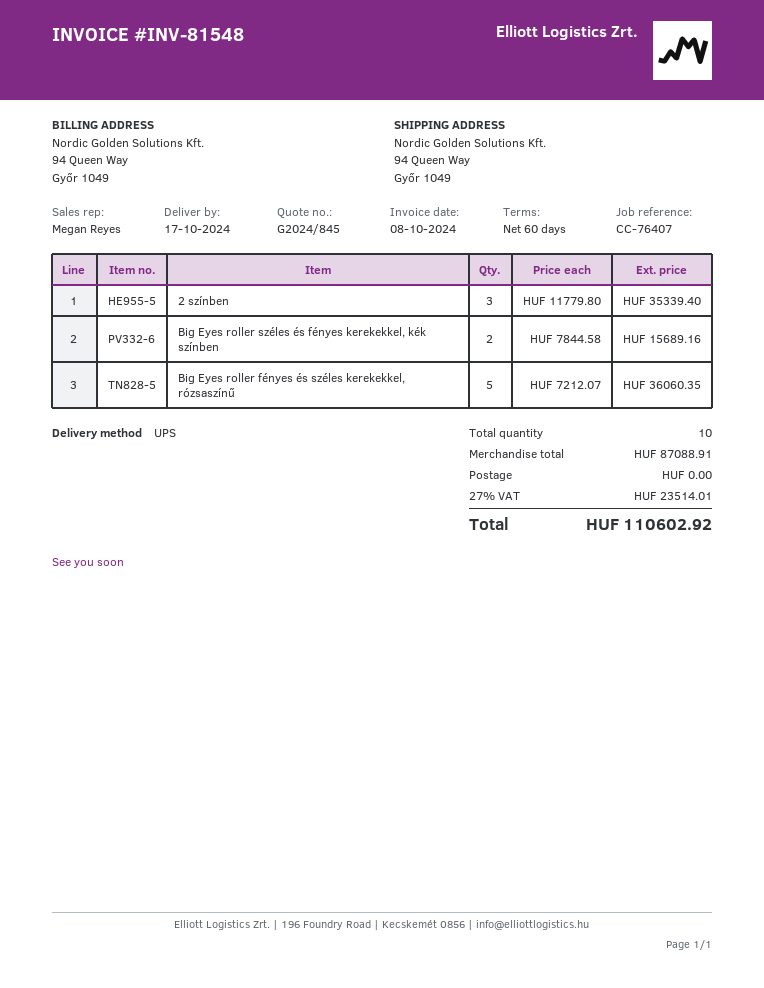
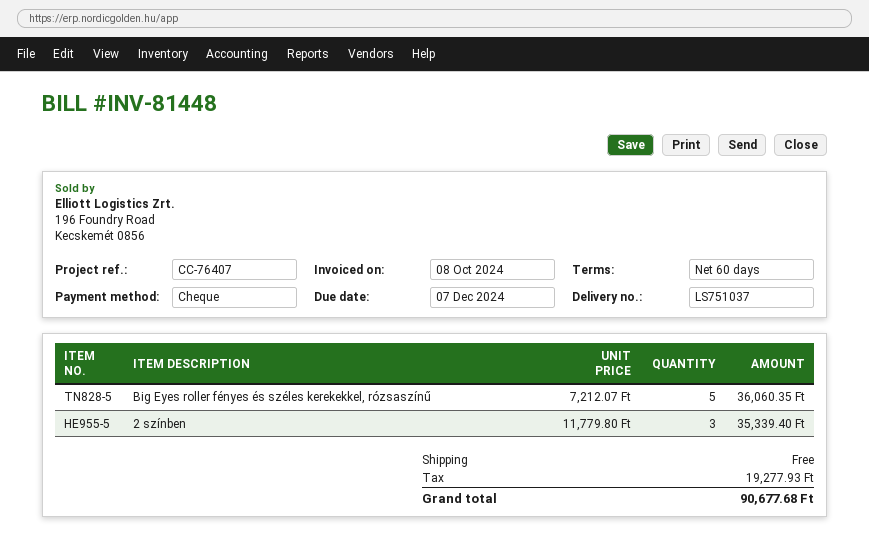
invoice number: INV-81548 -> INV-81448
Big Eyes roller széles és fényes kerekekkel, kék színben: 2 x 7844.58 = 15689.16 -> none
tax: 23514.01 -> 19277.93
total: 110602.92 -> 90677.68

